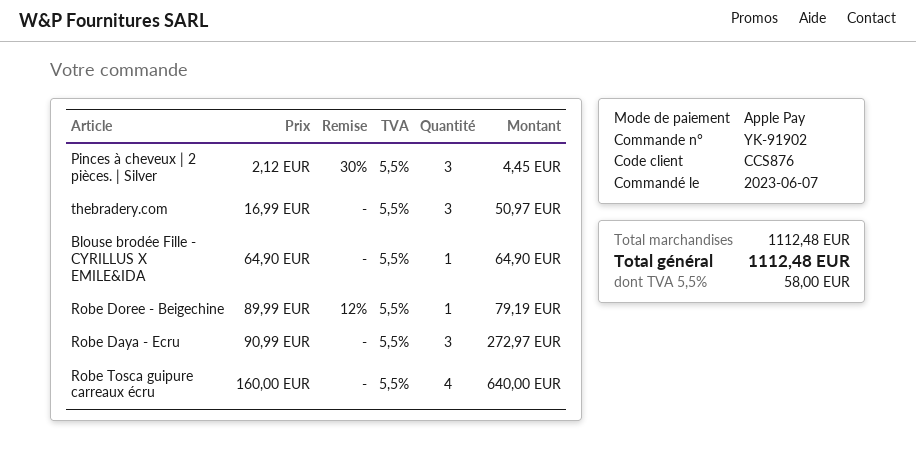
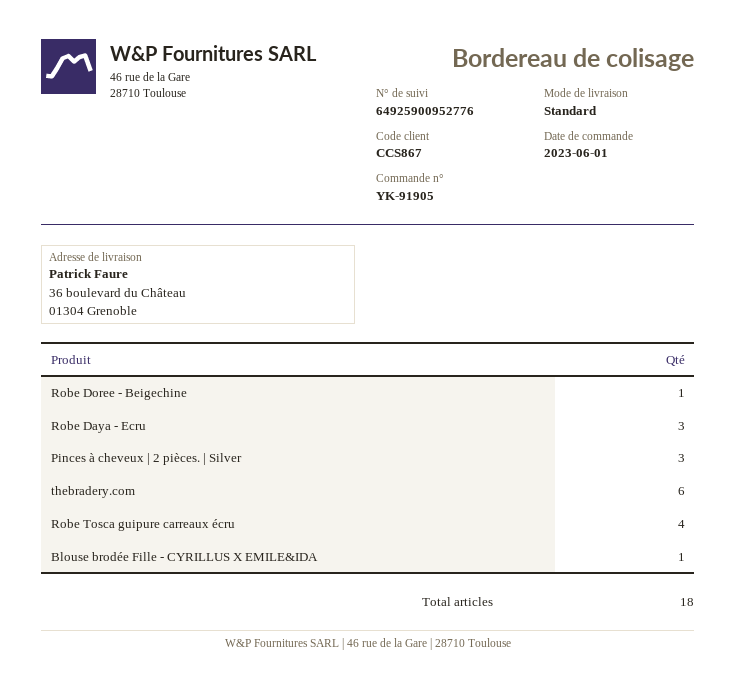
order number: YK-91902 -> YK-91905
order date: 2023-06-07 -> 2023-06-01
customer number: CCS876 -> CCS867
thebradery.com: 3 -> 6

